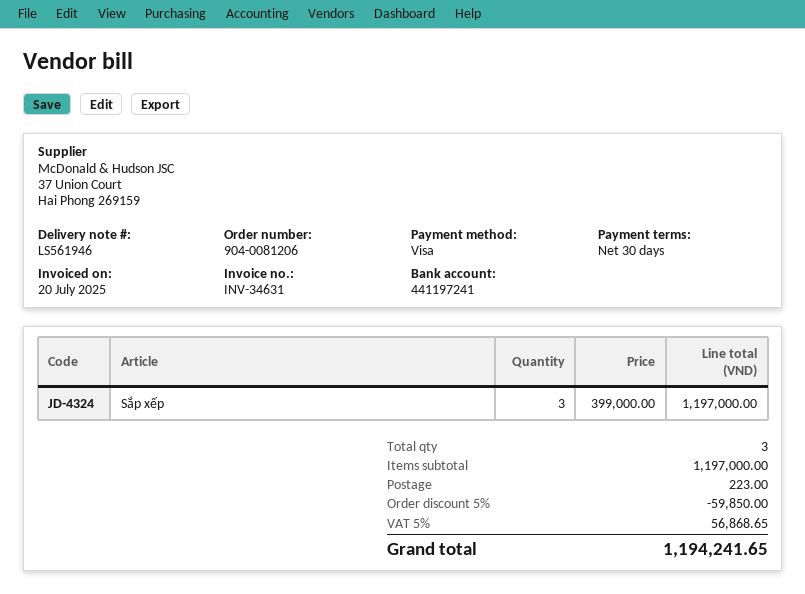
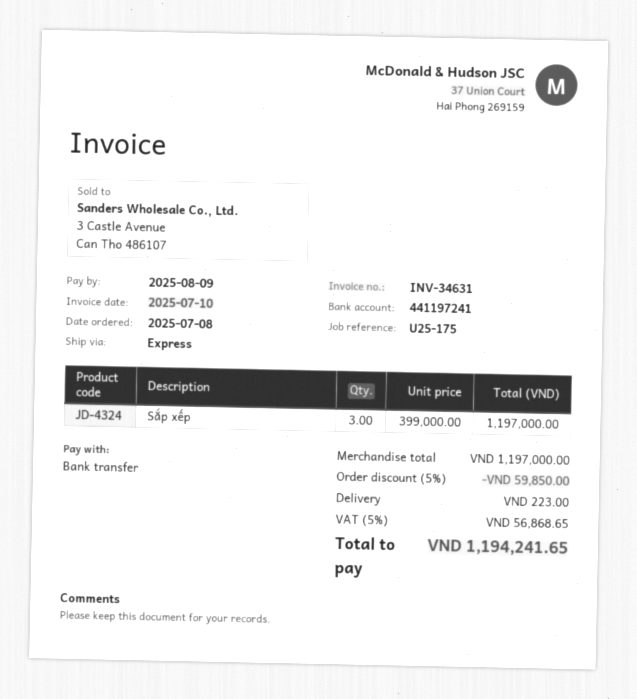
invoice date: 2025-07-20 -> 2025-07-10
payment method: Visa -> bank transfer

